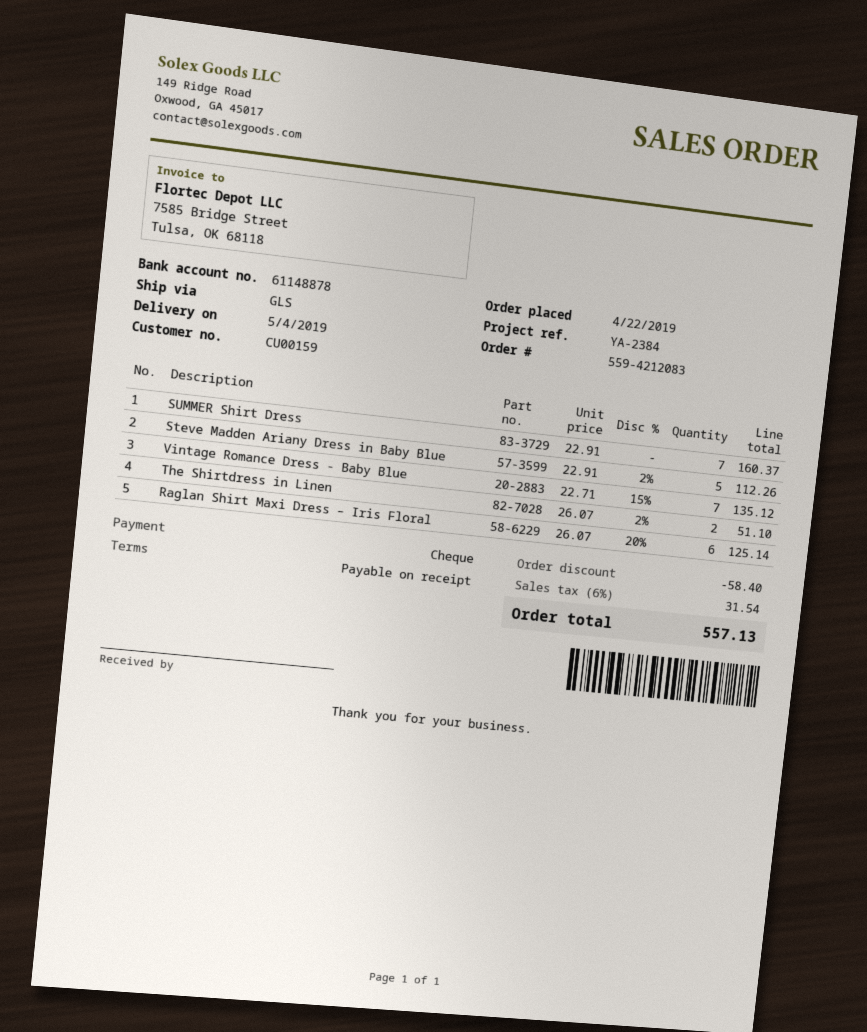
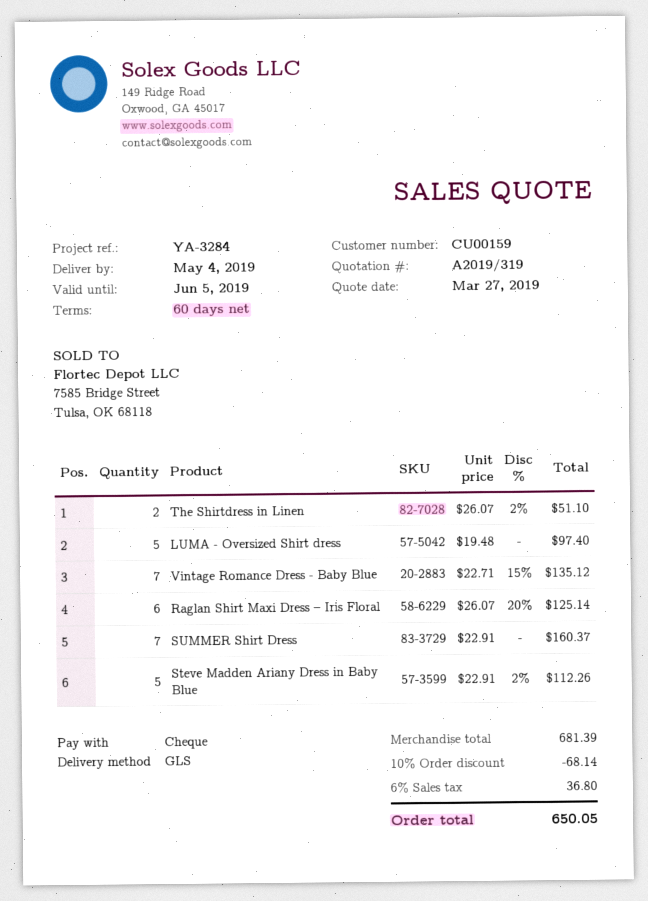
payment terms: on receipt -> 60 days
reference: YA-2384 -> YA-3284
LUMA - Oversized Shirt dress: none -> 5 x 19.48 = 97.40
discount: 58.40 -> 68.14
tax: 6% = 31.54 -> 6% = 36.80
total: 557.13 -> 650.05

